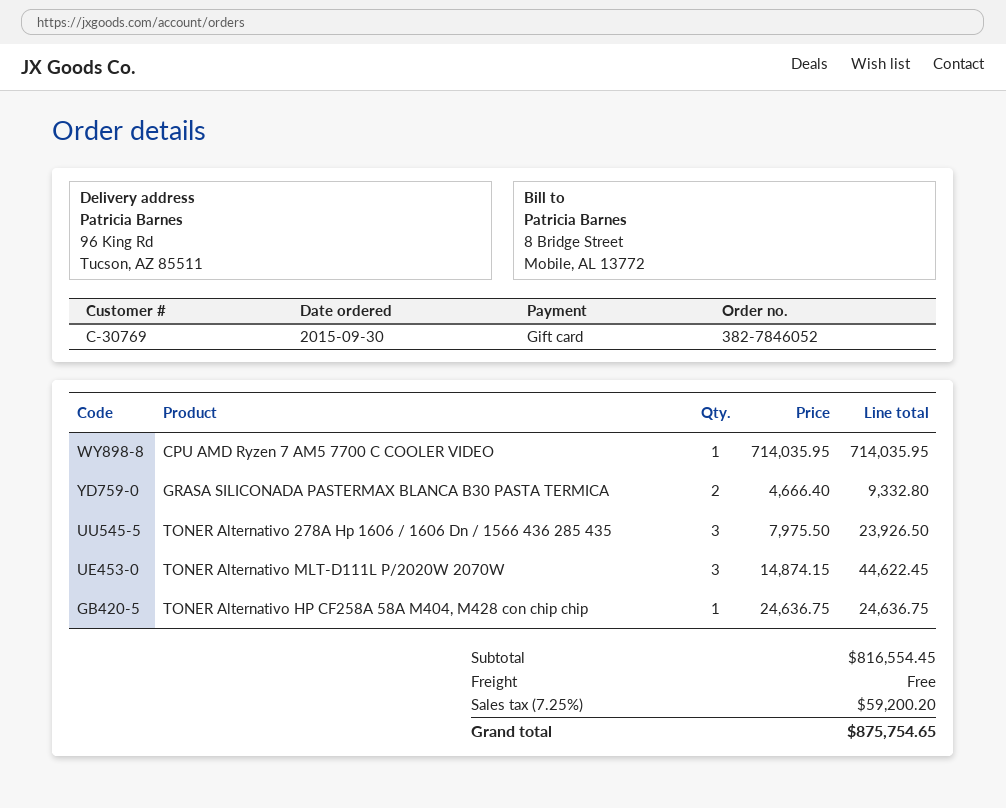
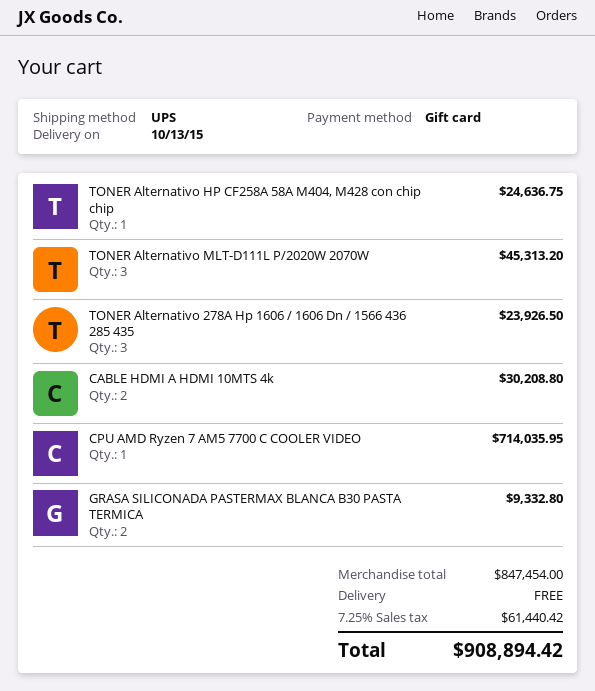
TONER Alternativo MLT-D111L P/2020W 2070W: 3 for 44622.45 -> 3 for 45313.20
CABLE HDMI A HDMI 10MTS 4k: none -> 2 for 30208.80
subtotal: 816554.45 -> 847454.00
tax: 7.25% = 59200.20 -> 7.25% = 61440.42
total: 875754.65 -> 908894.42

